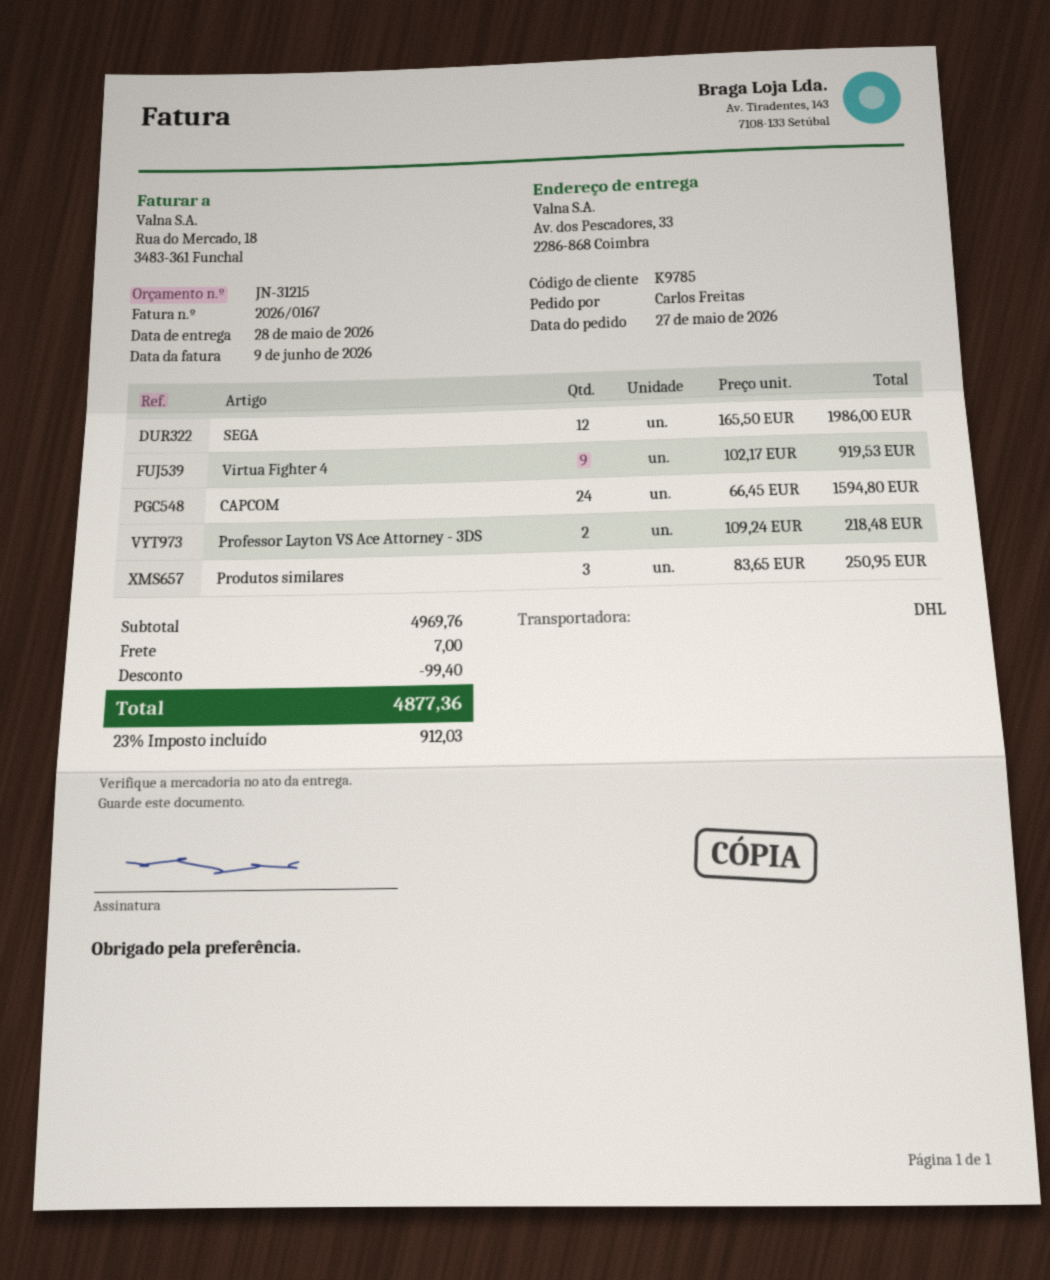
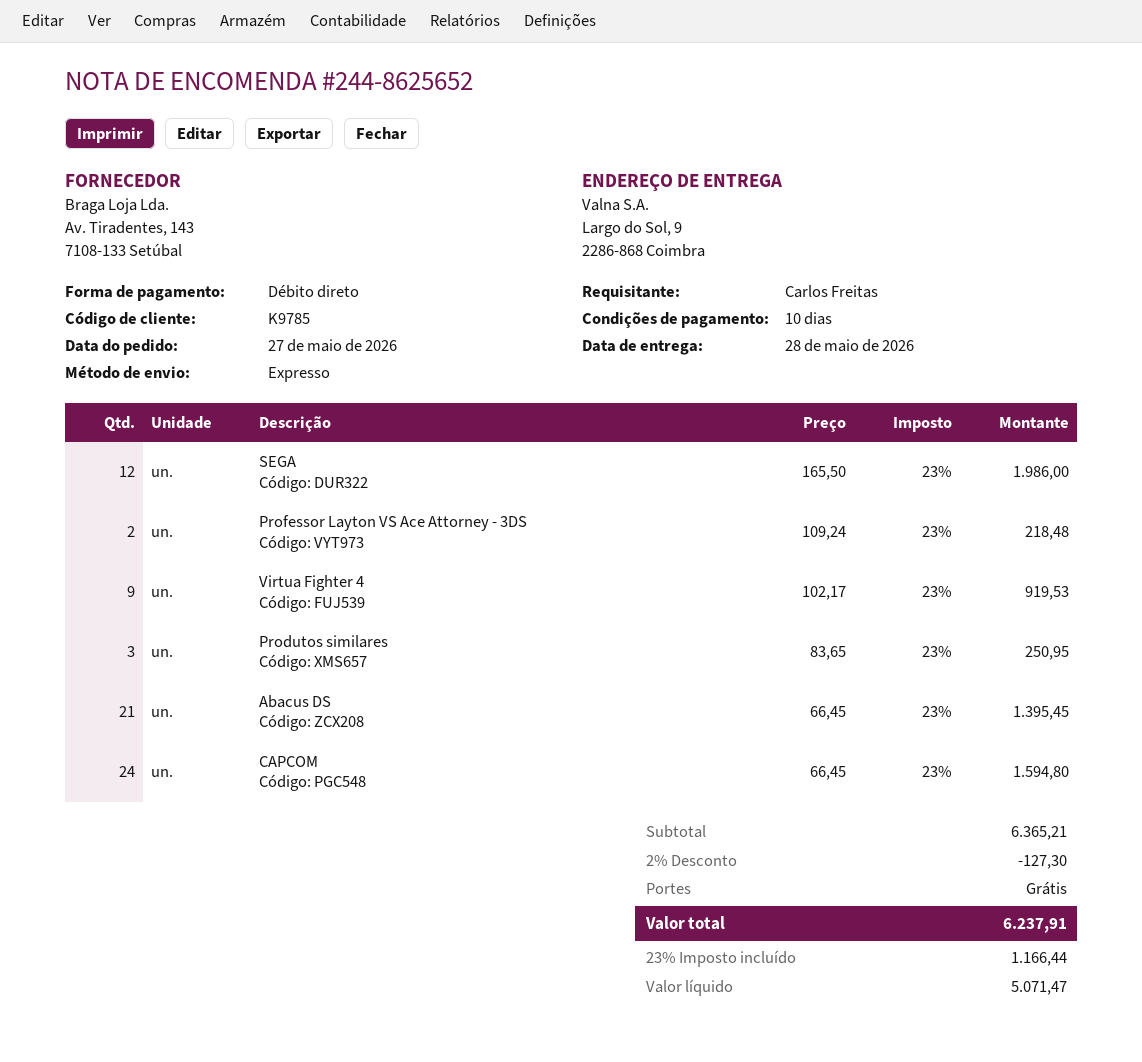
shipping method: DHL -> express
ship to: Av. dos Pescadores, 33, 2286-868 Coimbra -> Largo do Sol, 9, 2286-868 Coimbra
Abacus DS: none -> 21 x 66.45 = 1395.45
subtotal: 4969.76 -> 6365.21
discount: 99.40 -> 127.30
shipping: 7.00 -> 0.00
tax: 23% = 912.03 -> 23% = 1166.44
total: 4877.36 -> 6237.91

